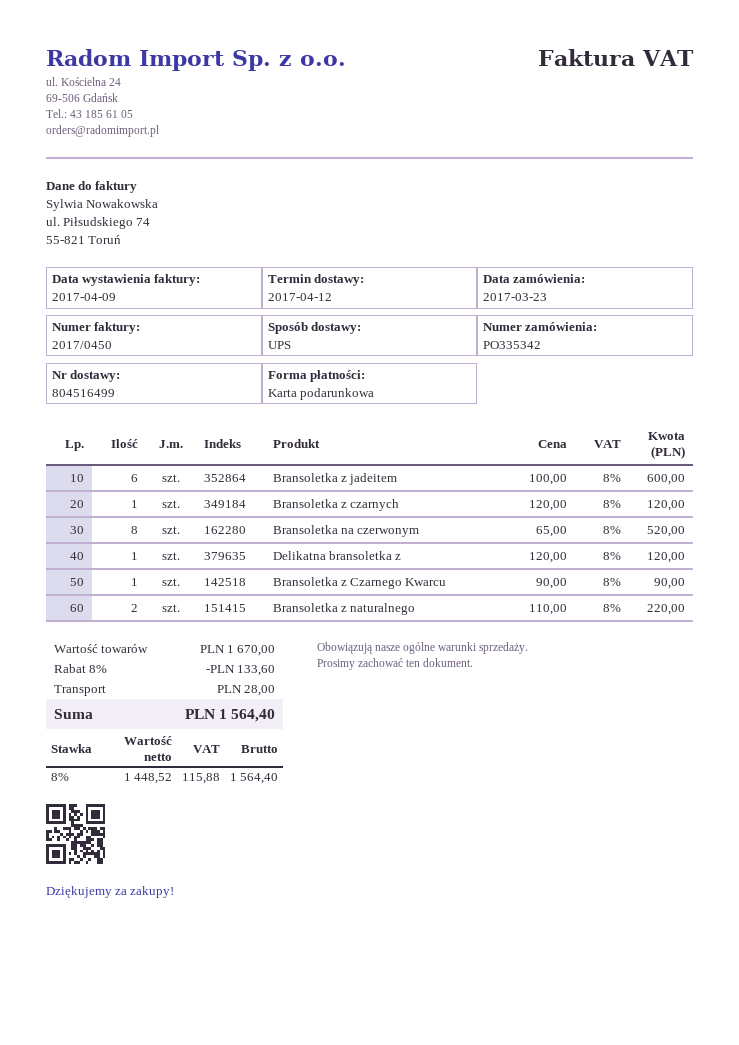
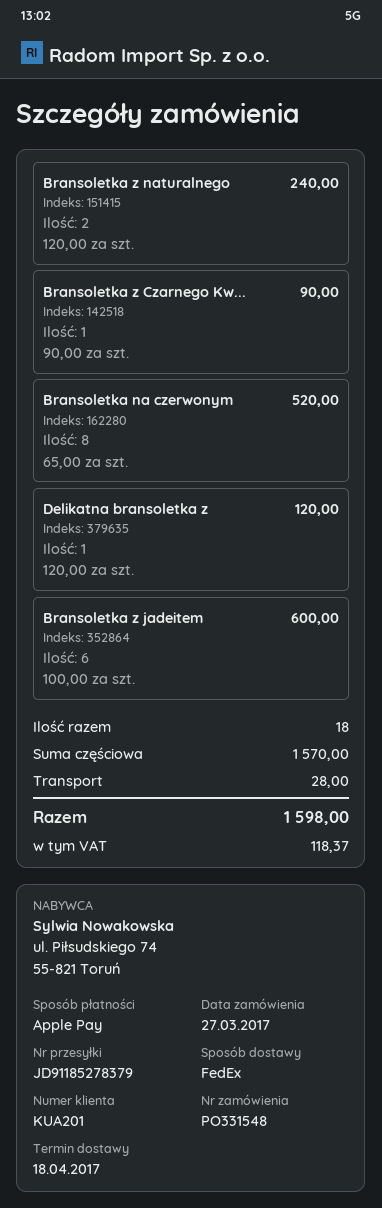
order number: PO335342 -> PO331548
order date: 2017-03-23 -> 2017-03-27
delivery date: 2017-04-12 -> 2017-04-18
payment method: gift card -> Apple Pay
shipping method: UPS -> FedEx
Bransoletka z czarnych: 1 x 120.00 = 120.00 -> none
Bransoletka z naturalnego: 2 x 110.00 = 220.00 -> 2 x 120.00 = 240.00
subtotal: 1670.00 -> 1570.00
discount: 8% = 133.60 -> none
tax: 115.88 -> 118.37
total: 1564.40 -> 1598.00

